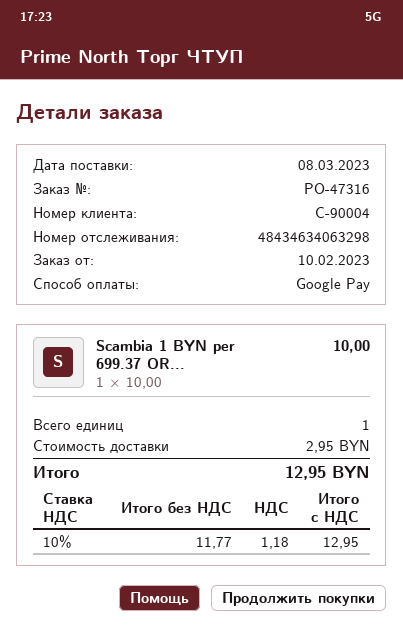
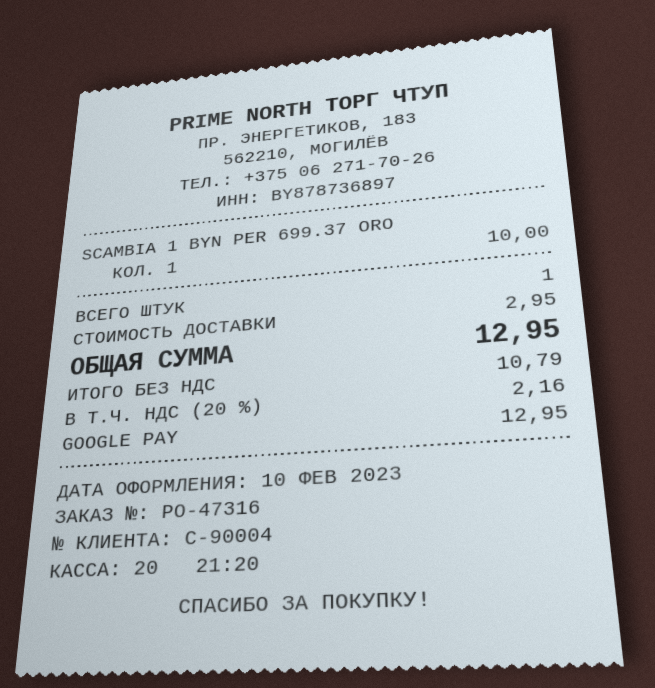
net: 11.77 -> 10.79
tax: 10% = 1.18 -> 20% = 2.16

